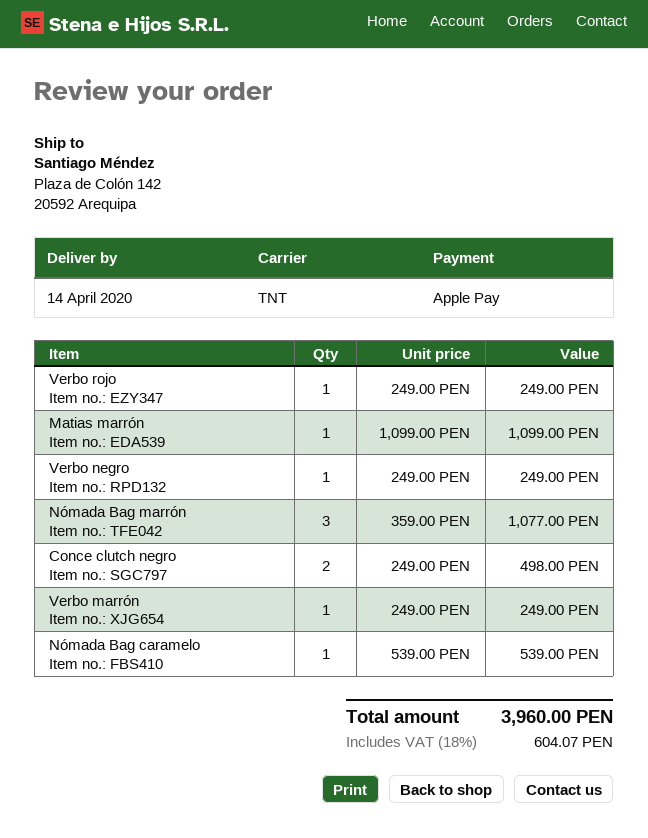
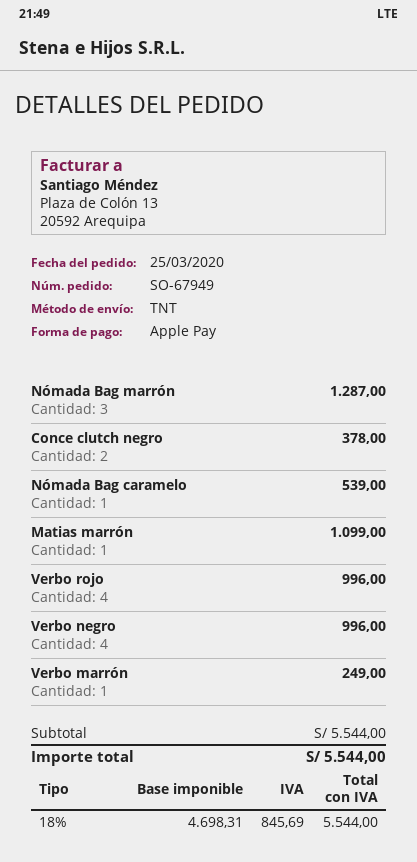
Verbo rojo: 1 for 249.00 -> 4 for 996.00
Verbo negro: 1 for 249.00 -> 4 for 996.00
Nómada Bag marrón: 3 for 1077.00 -> 3 for 1287.00
Conce clutch negro: 2 for 498.00 -> 2 for 378.00
tax: 18% = 604.07 -> 18% = 845.69
total: 3960.00 -> 5544.00

